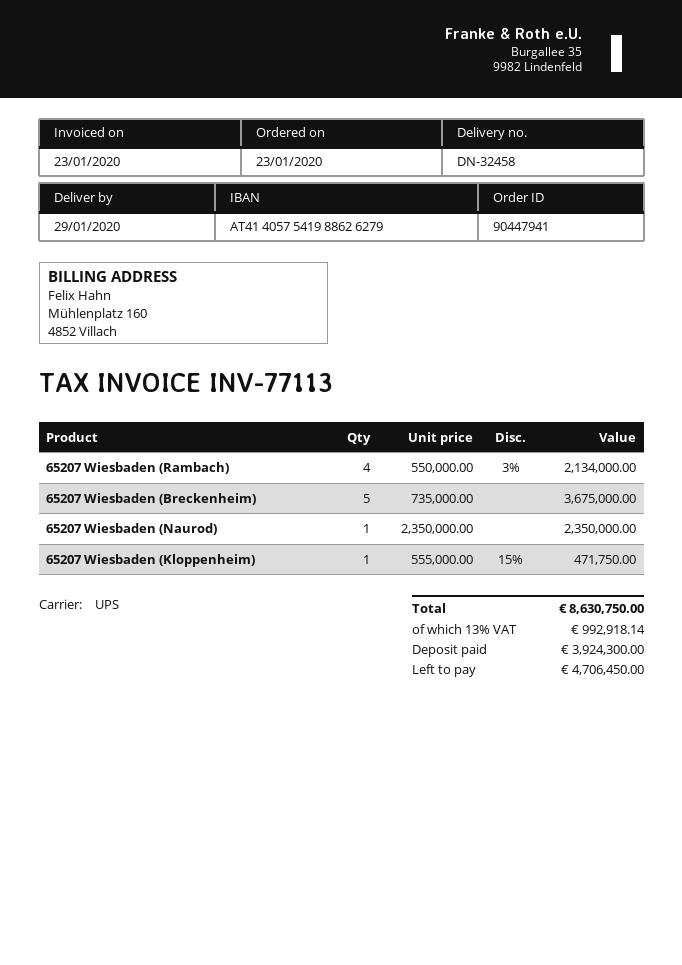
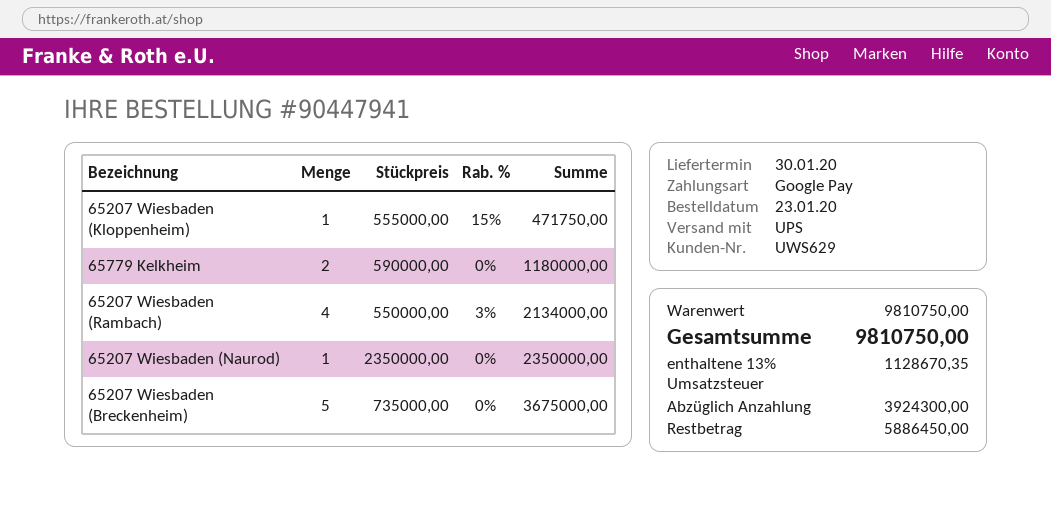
delivery date: 2020-01-29 -> 2020-01-30
65779 Kelkheim: none -> 2 x 590000.00 = 1180000.00
tax: 13% = 992918.14 -> 13% = 1128670.35
total: 8630750.00 -> 9810750.00
balance: 4706450.00 -> 5886450.00

